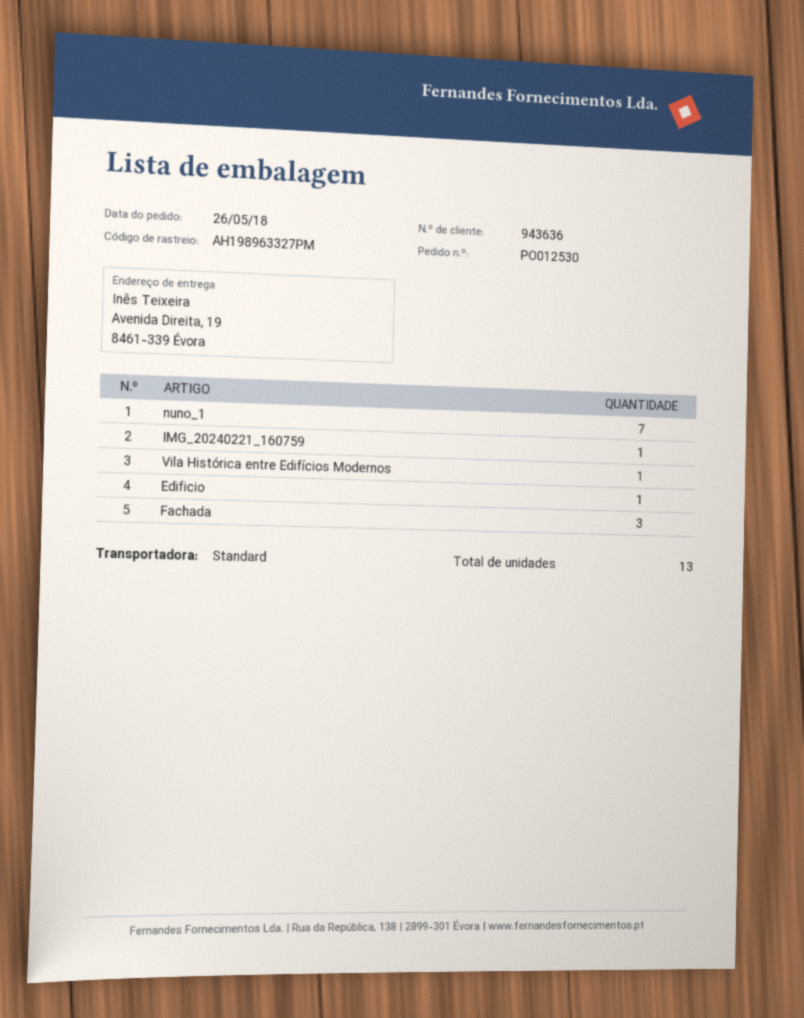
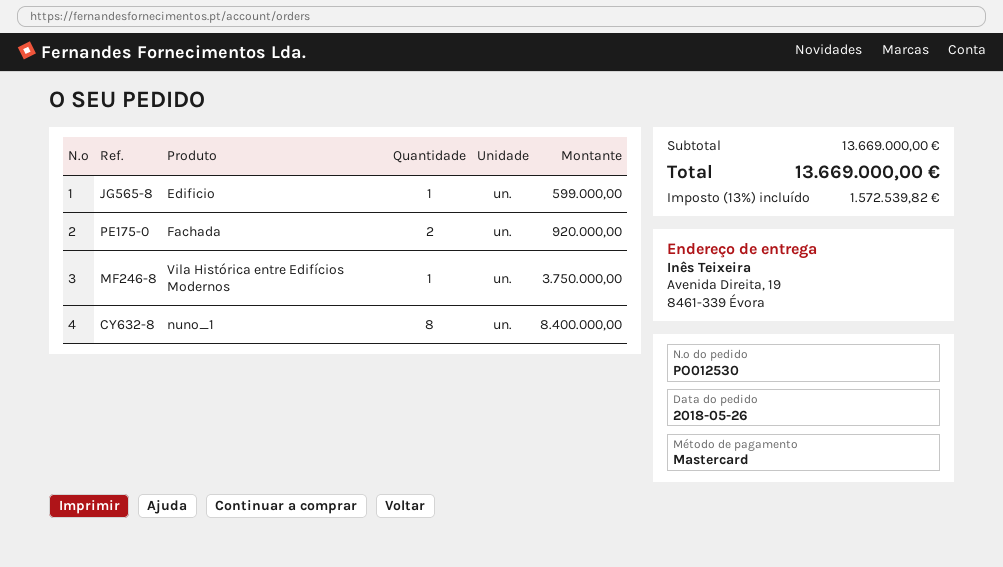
nuno_1: 7 -> 8
IMG_20240221_160759: 1 -> none
Fachada: 3 -> 2

